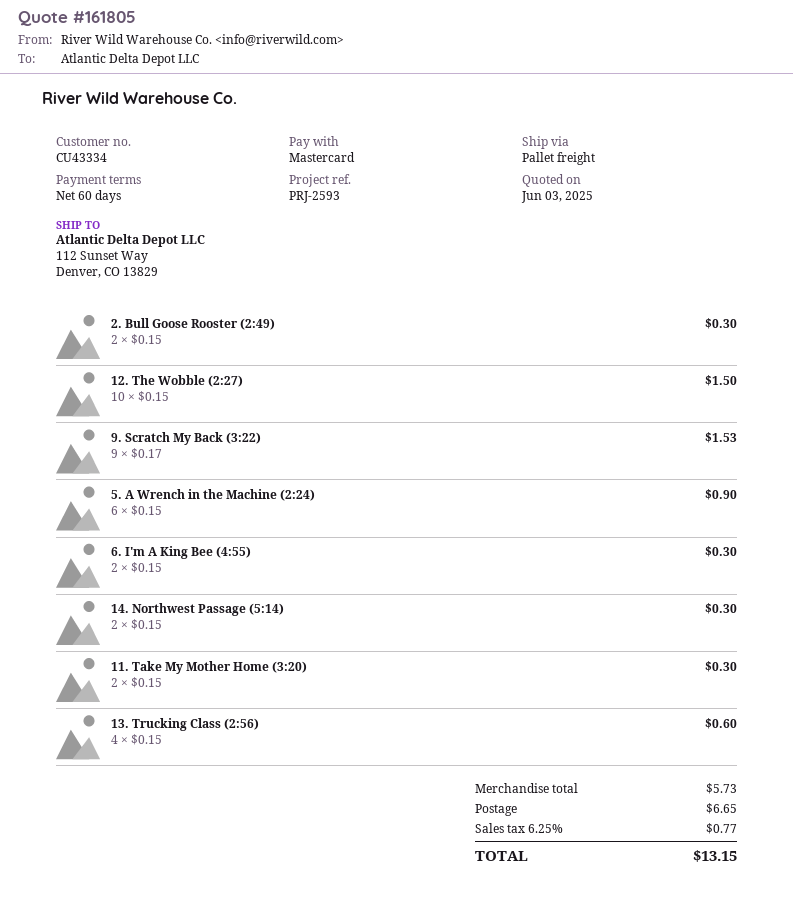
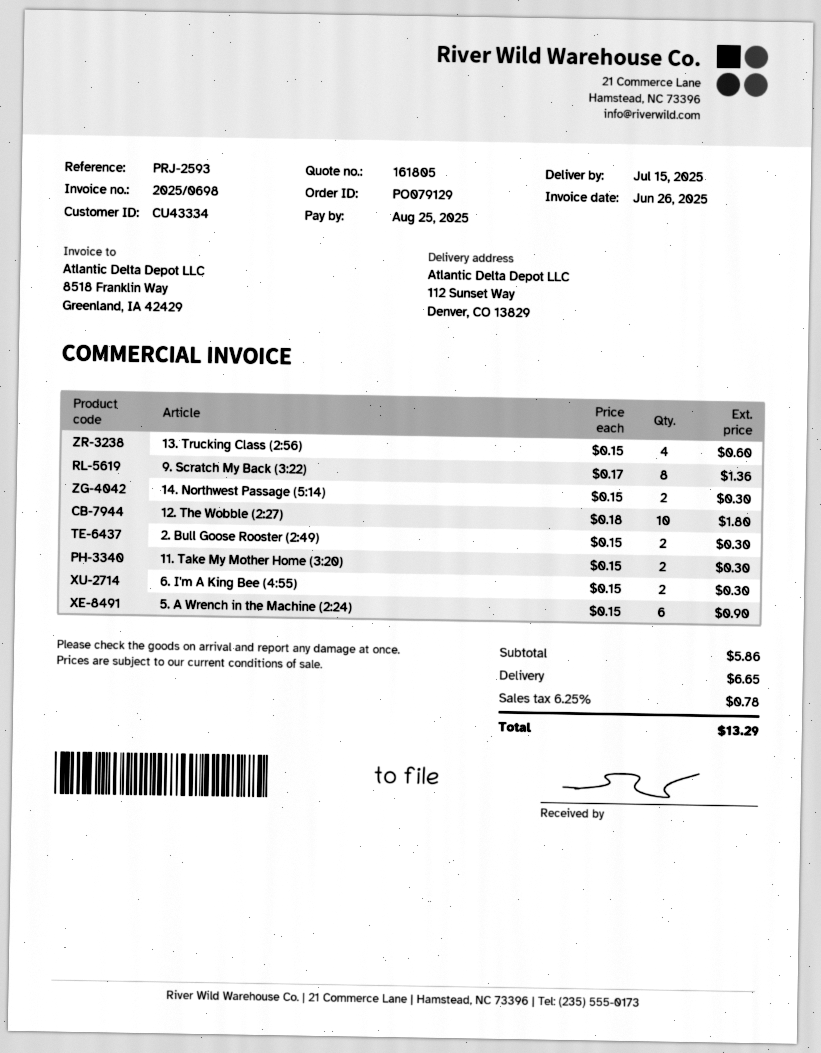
12. The Wobble (2:27): 10 x 0.15 = 1.50 -> 10 x 0.18 = 1.80
9. Scratch My Back (3:22): 9 x 0.17 = 1.53 -> 8 x 0.17 = 1.36
subtotal: 5.73 -> 5.86
tax: 6.25% = 0.77 -> 6.25% = 0.78
total: 13.15 -> 13.29

